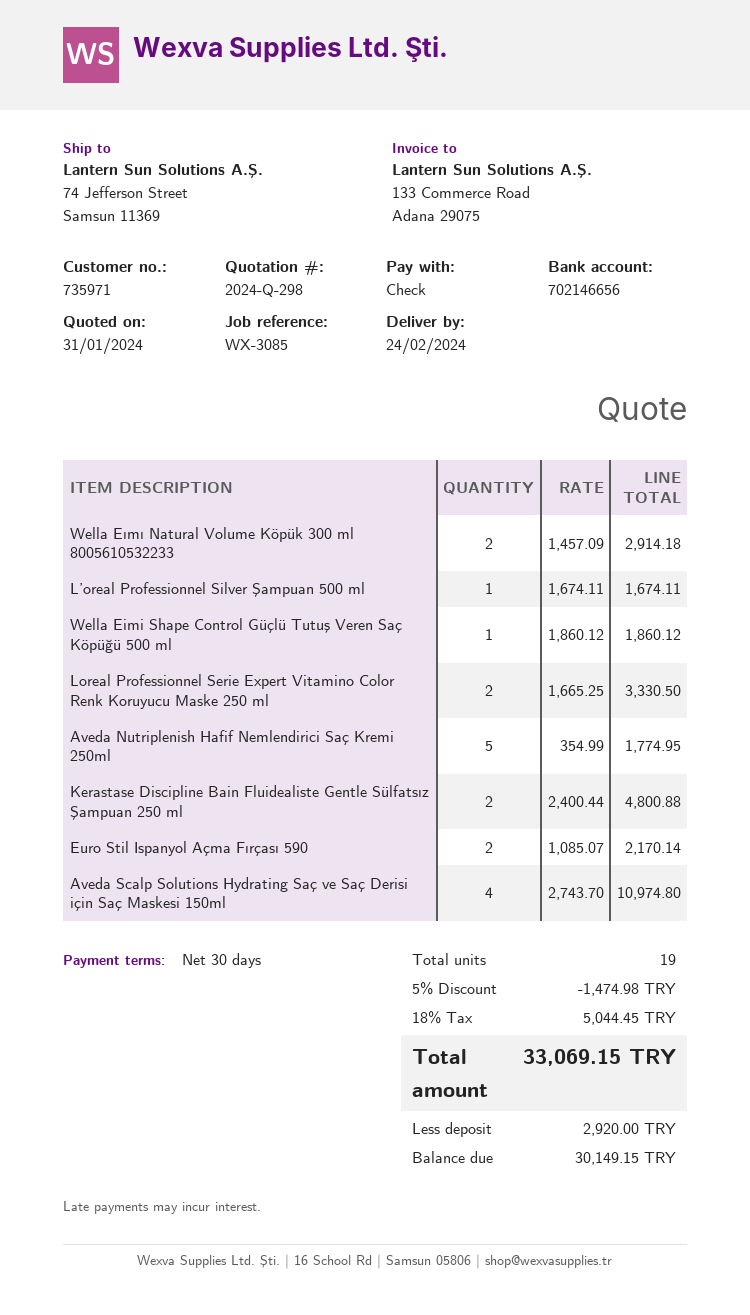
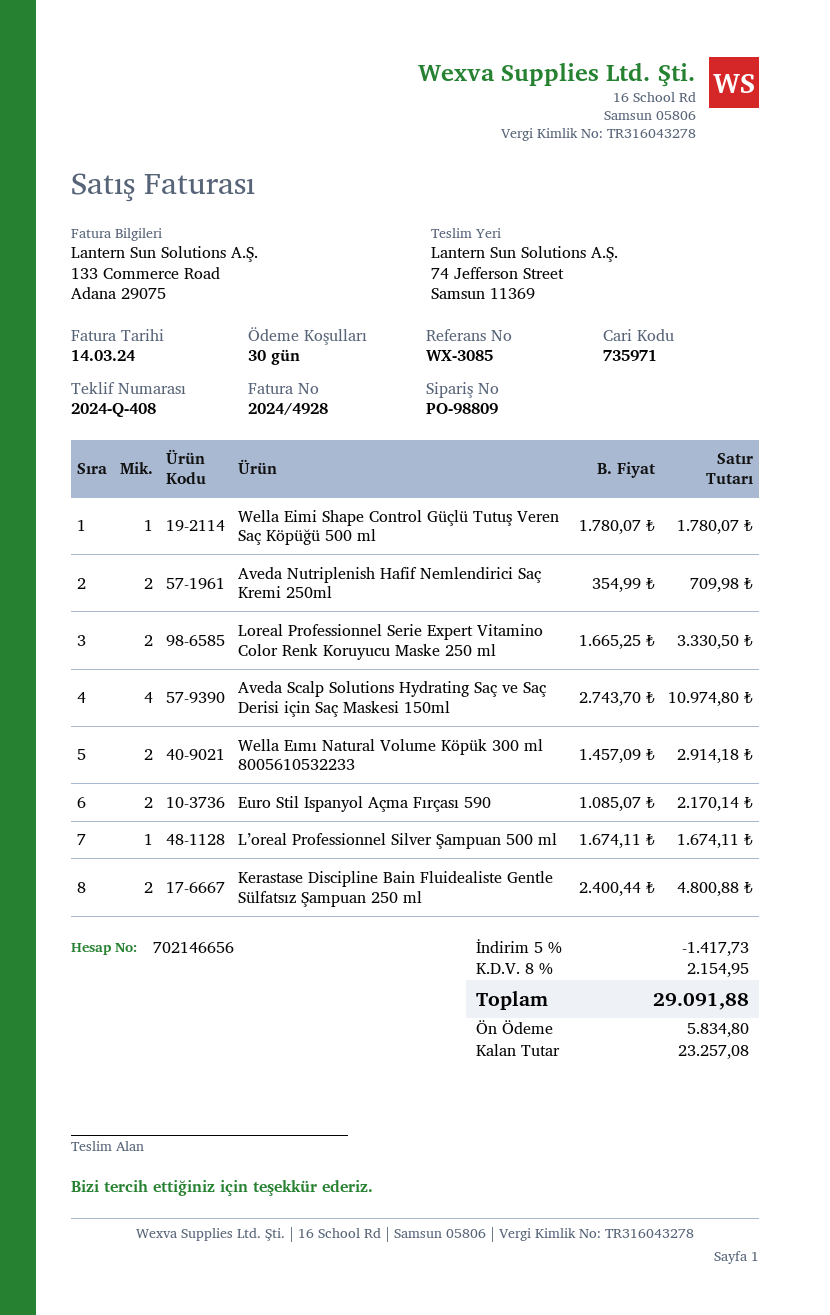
quote number: 2024-Q-298 -> 2024-Q-408
Wella Eimi Shape Control Güçlü Tutuş Veren Saç Köpüğü 500 ml: 1 x 1860.12 = 1860.12 -> 1 x 1780.07 = 1780.07
Aveda Nutriplenish Hafif Nemlendirici Saç Kremi 250ml: 5 x 354.99 = 1774.95 -> 2 x 354.99 = 709.98
discount: 5% = 1474.98 -> 5% = 1417.73
tax: 18% = 5044.45 -> 8% = 2154.95
total: 33069.15 -> 29091.88
deposit: 2920.00 -> 5834.80
balance: 30149.15 -> 23257.08

